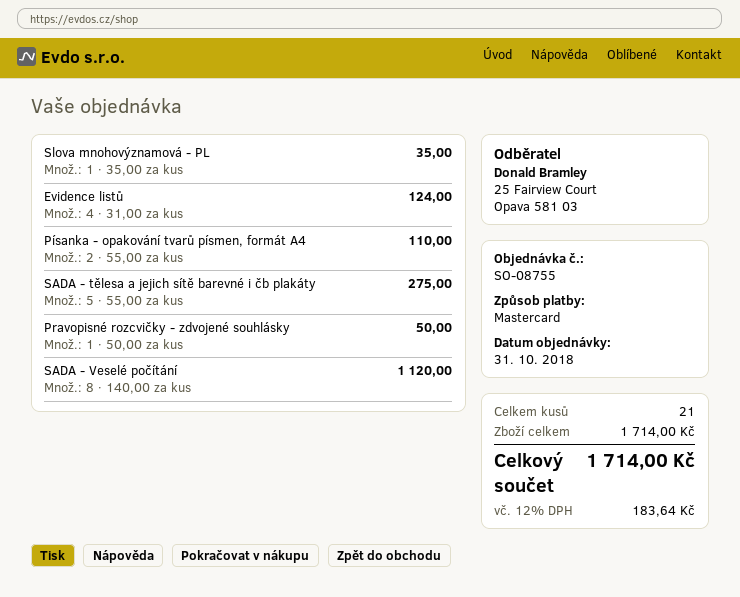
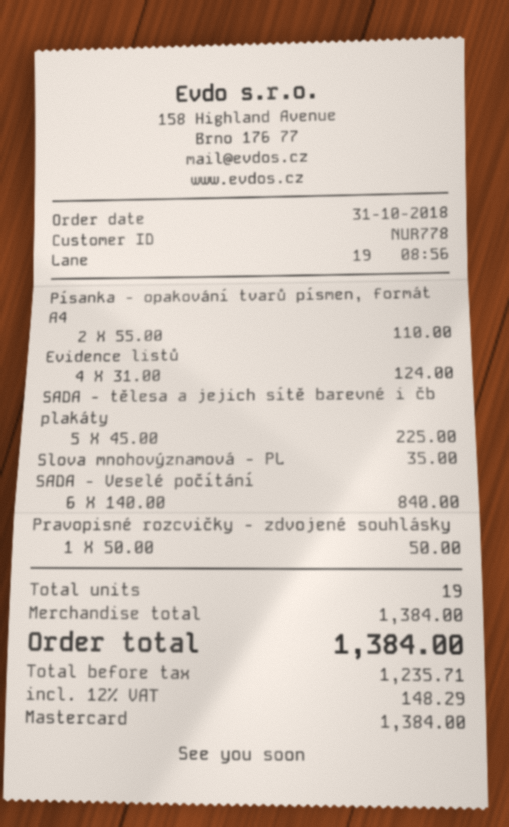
SADA - tělesa a jejich sítě barevné i čb plakáty: 5 x 55.00 = 275.00 -> 5 x 45.00 = 225.00
SADA - Veselé počítání: 8 x 140.00 = 1120.00 -> 6 x 140.00 = 840.00
total quantity: 21 -> 19
subtotal: 1714.00 -> 1384.00
tax: 12% = 183.64 -> 12% = 148.29
total: 1714.00 -> 1384.00

